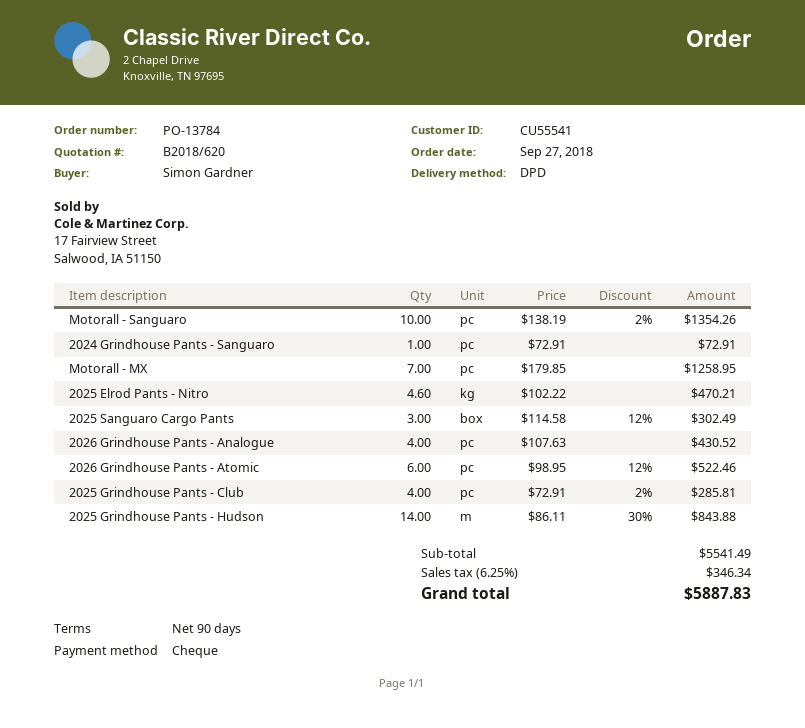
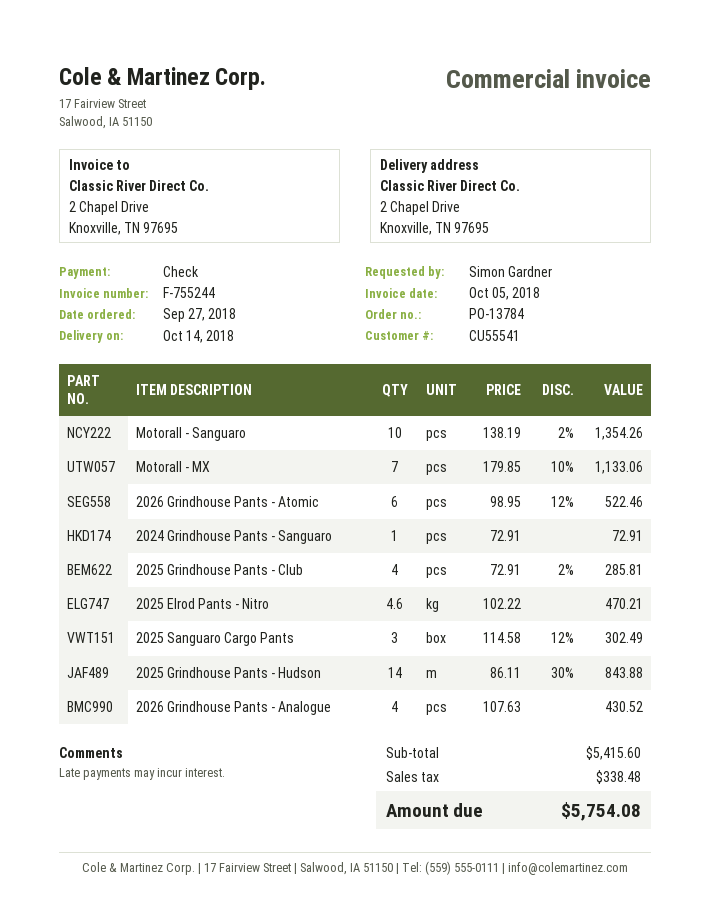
Motorall - MX: 7 x 179.85 = 1258.95 -> 7 x 179.85 - 10% = 1133.06
subtotal: 5541.49 -> 5415.60
tax: 346.34 -> 338.48
total: 5887.83 -> 5754.08

